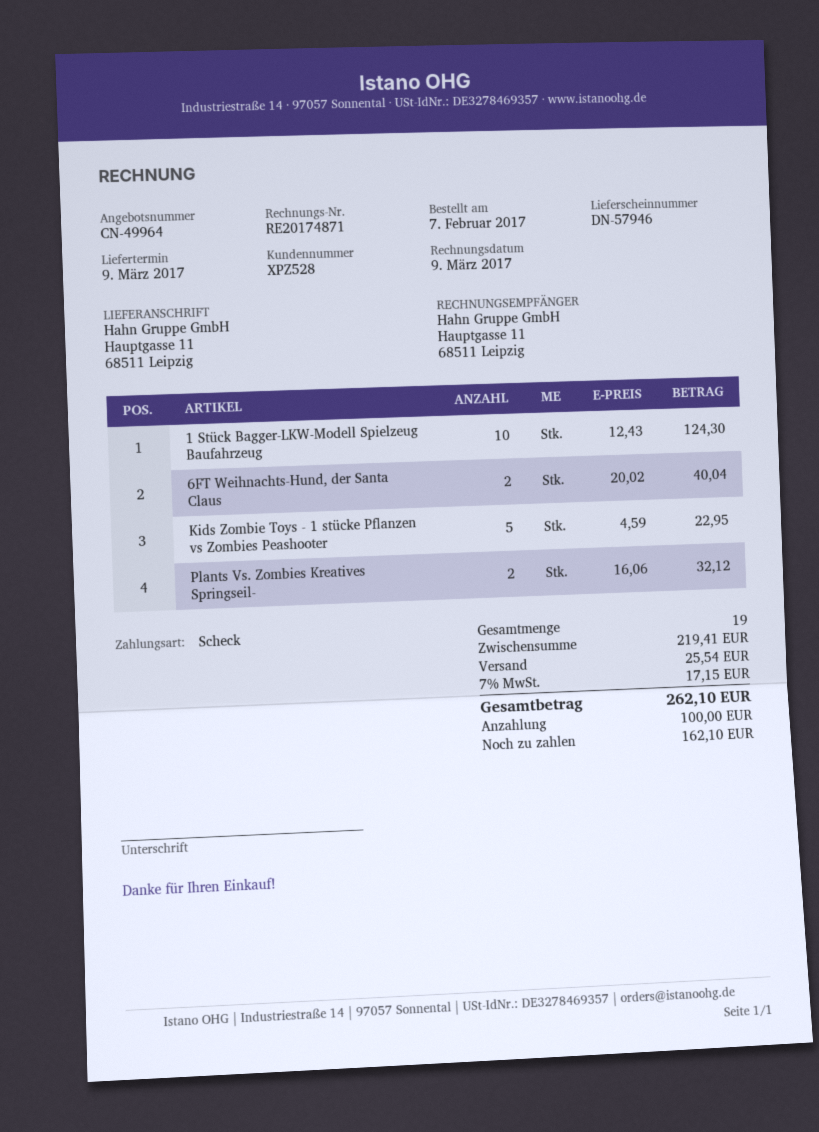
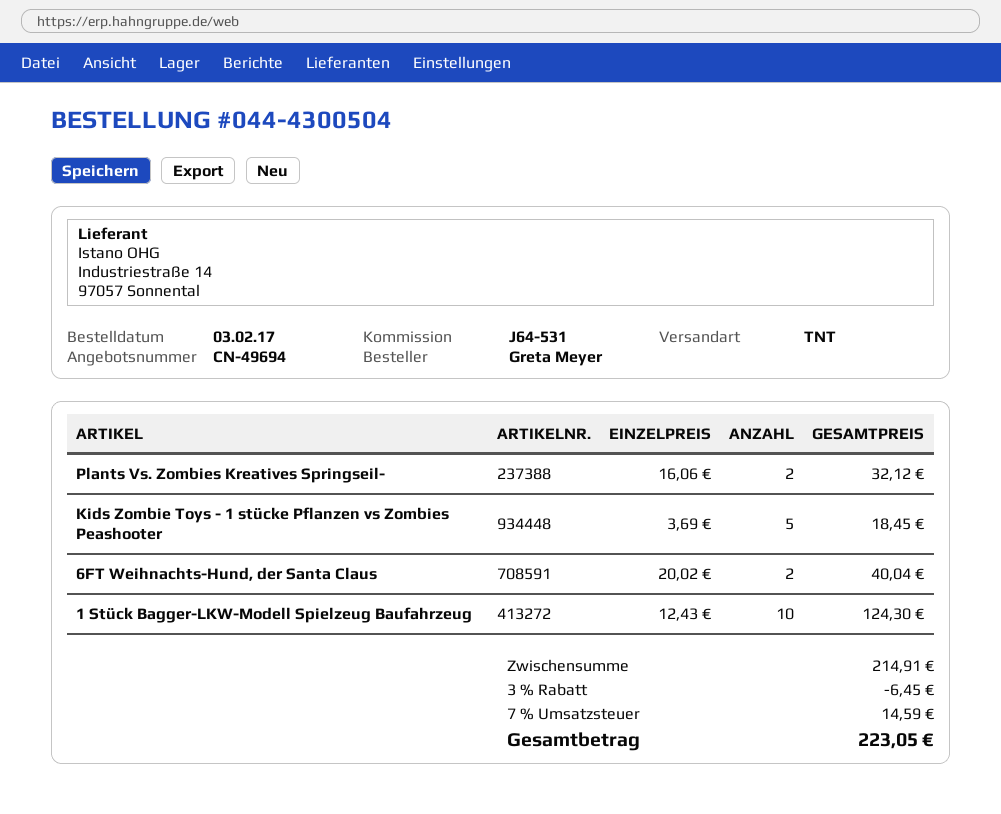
quote number: CN-49964 -> CN-49694
order date: 2017-02-07 -> 2017-02-03
Kids Zombie Toys - 1 stücke Pflanzen vs Zombies Peashooter: 5 x 4.59 = 22.95 -> 5 x 3.69 = 18.45
subtotal: 219.41 -> 214.91
discount: none -> 3% = 6.45
shipping: 25.54 -> none
tax: 7% = 17.15 -> 7% = 14.59
total: 262.10 -> 223.05

